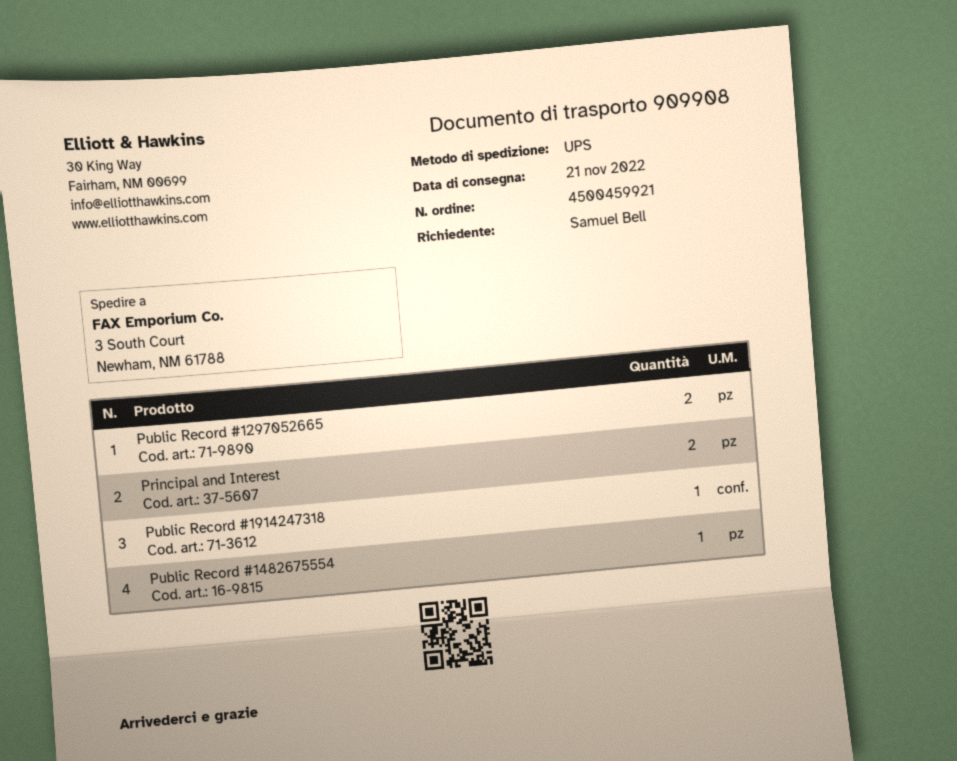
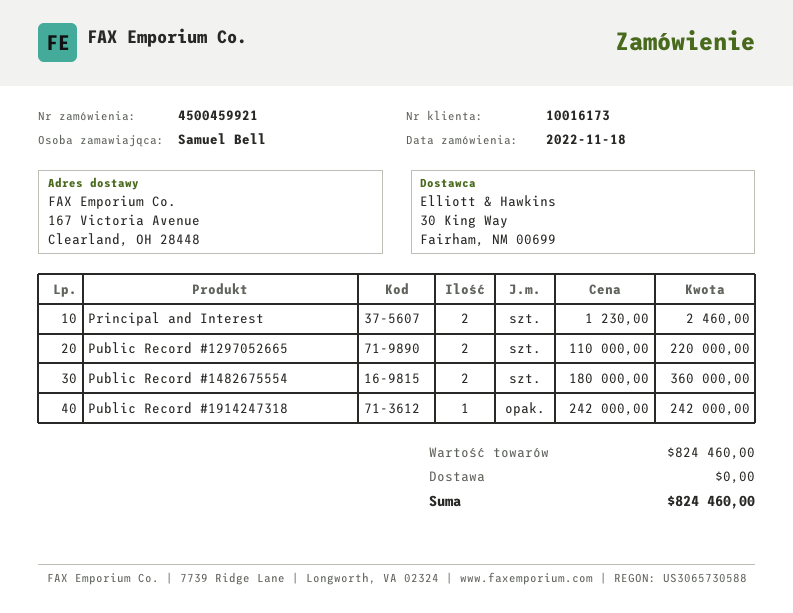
ship to: 3 South Court, Newham, NM 61788 -> 167 Victoria Avenue, Clearland, OH 28448
Public Record #1482675554: 1 -> 2

